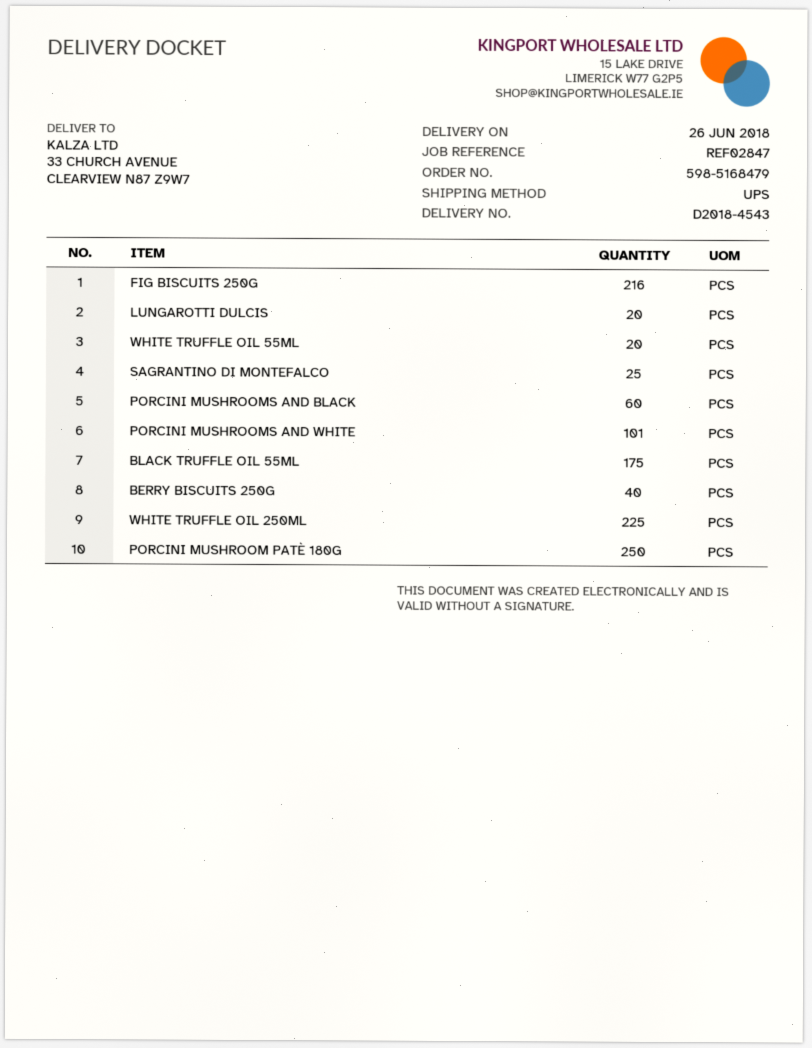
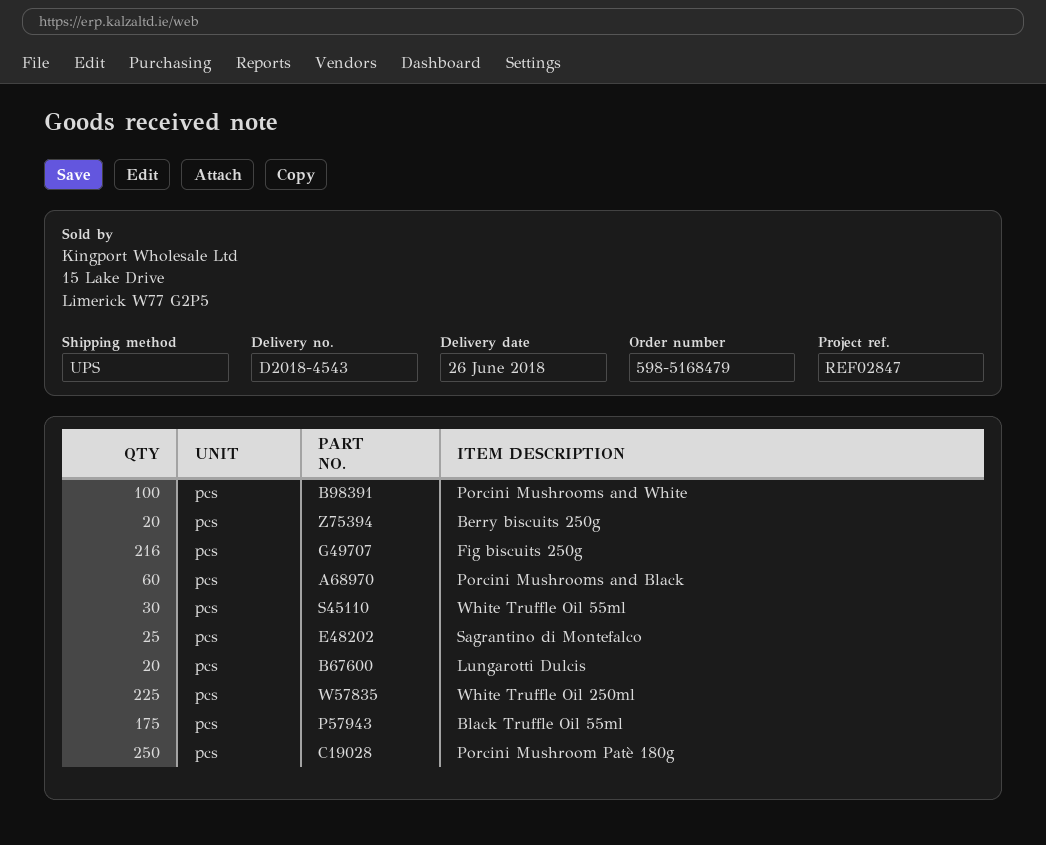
WHITE TRUFFLE OIL 55ML: 20 -> 30
PORCINI MUSHROOMS AND WHITE: 101 -> 100
BERRY BISCUITS 250G: 40 -> 20

